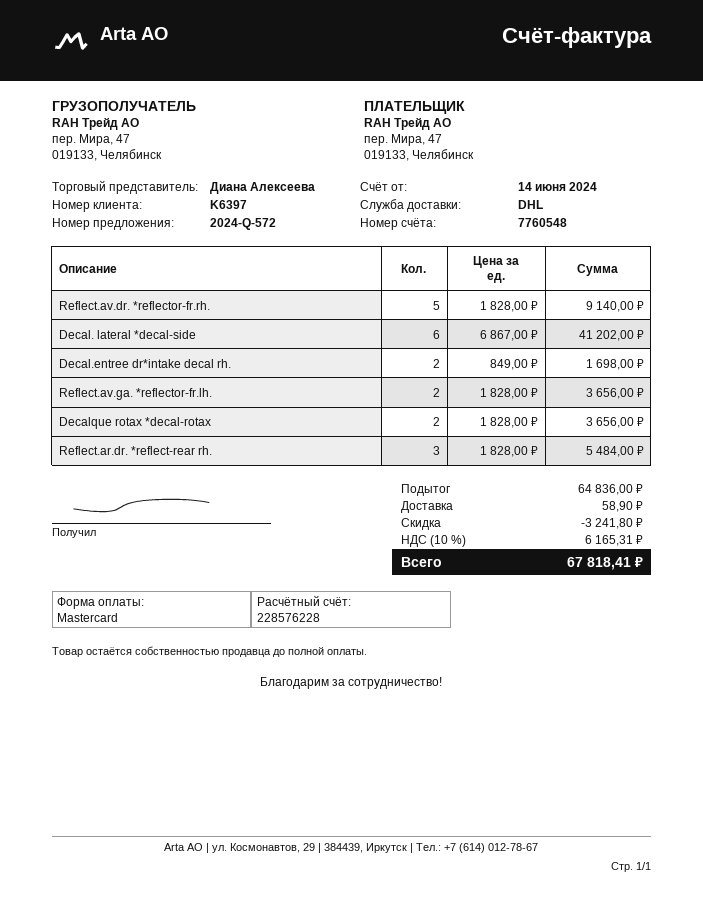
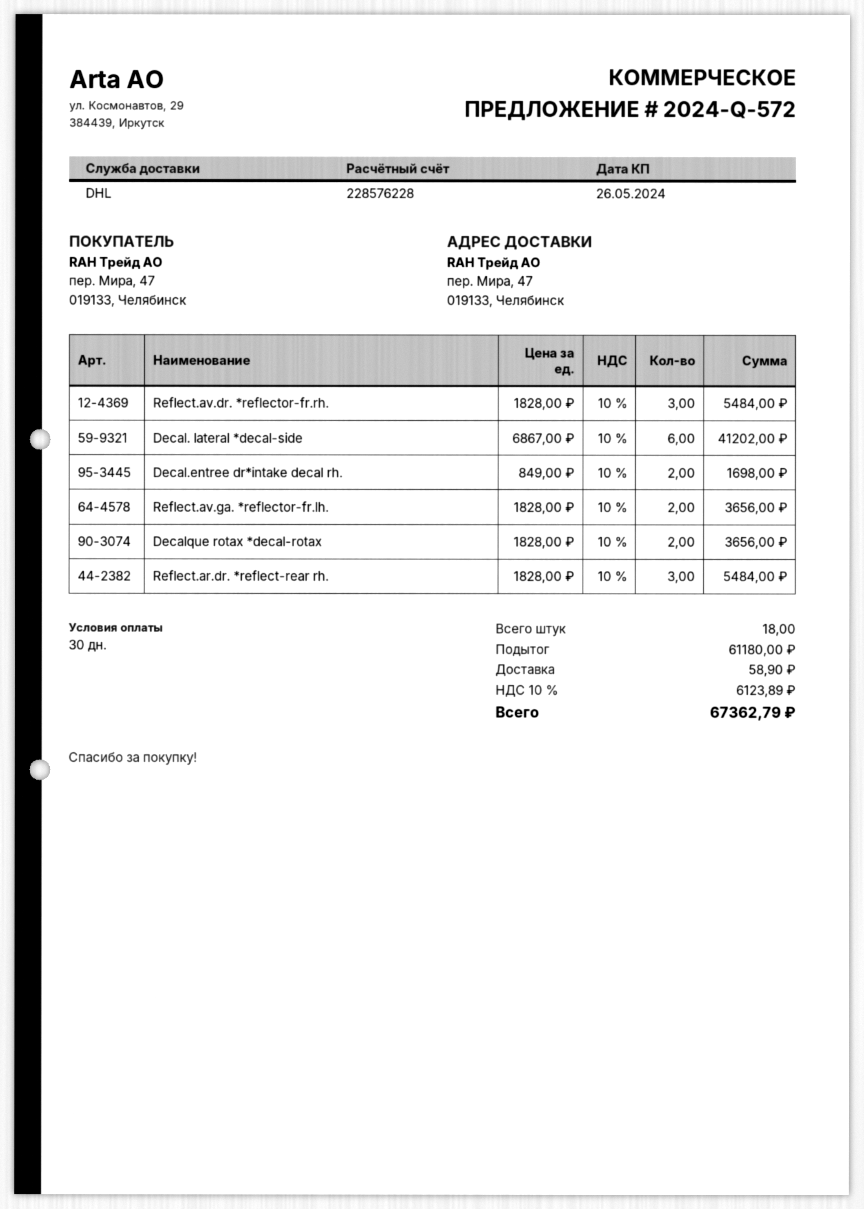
Reflect.av.dr. *reflector-fr.rh.: 5 x 1828.00 = 9140.00 -> 3 x 1828.00 = 5484.00
subtotal: 64836.00 -> 61180.00
discount: 3241.80 -> none
tax: 10% = 6165.31 -> 10% = 6123.89
total: 67818.41 -> 67362.79

